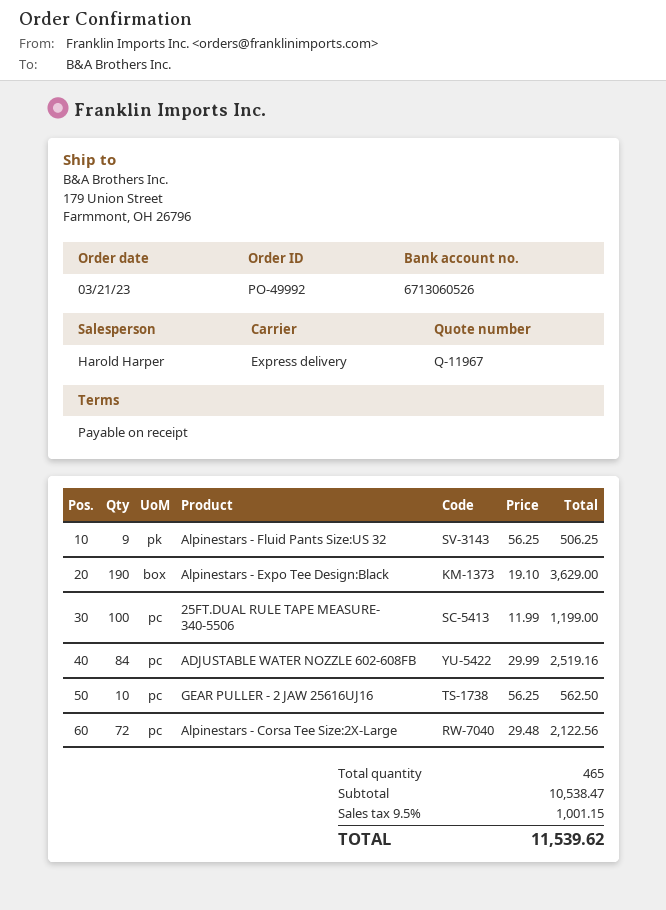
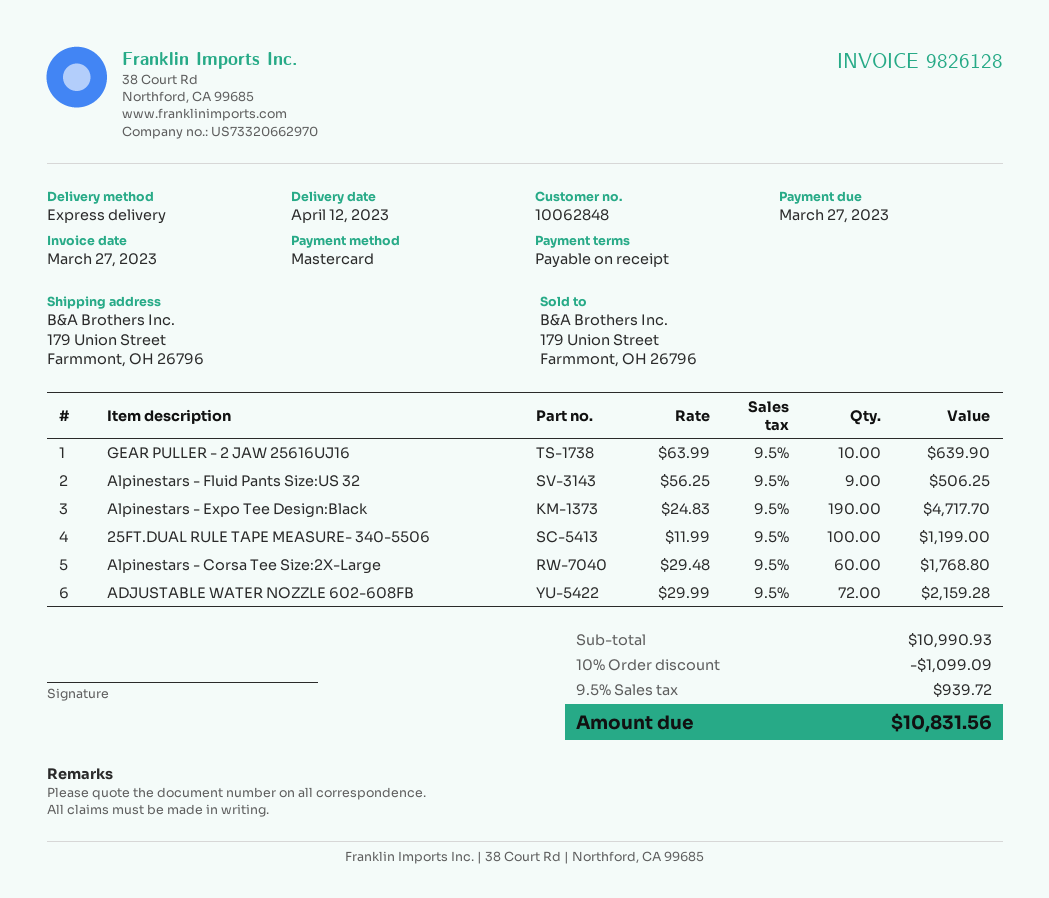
Alpinestars - Expo Tee Design:Black: 190 x 19.10 = 3629.00 -> 190 x 24.83 = 4717.70
ADJUSTABLE WATER NOZZLE 602-608FB: 84 x 29.99 = 2519.16 -> 72 x 29.99 = 2159.28
GEAR PULLER - 2 JAW 25616UJ16: 10 x 56.25 = 562.50 -> 10 x 63.99 = 639.90
Alpinestars - Corsa Tee Size:2X-Large: 72 x 29.48 = 2122.56 -> 60 x 29.48 = 1768.80
subtotal: 10538.47 -> 10990.93
discount: none -> 10% = 1099.09
tax: 9.5% = 1001.15 -> 9.5% = 939.72
total: 11539.62 -> 10831.56

